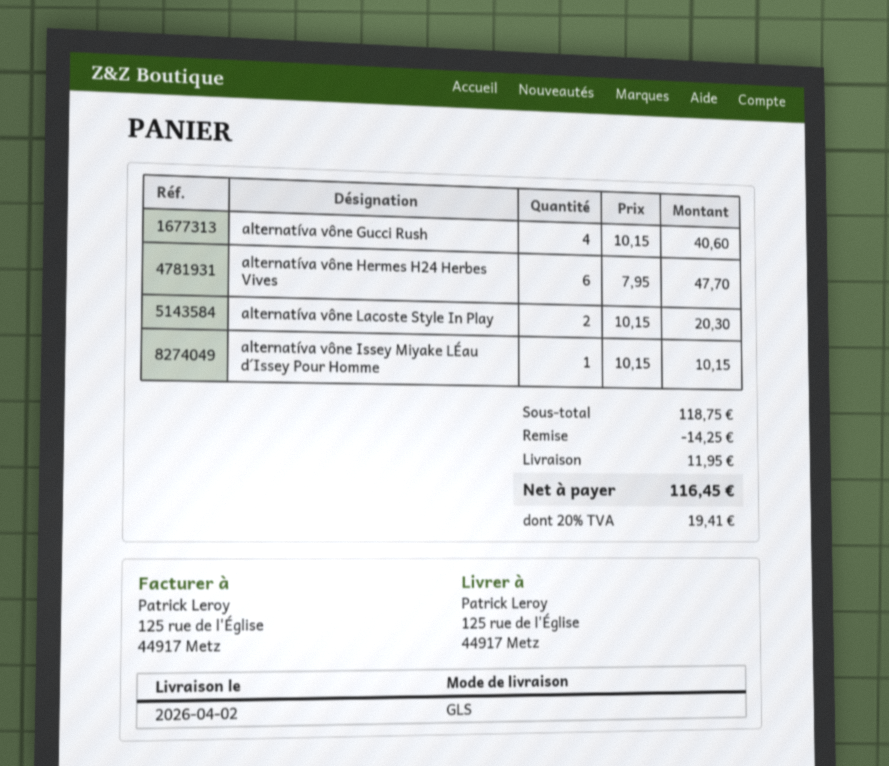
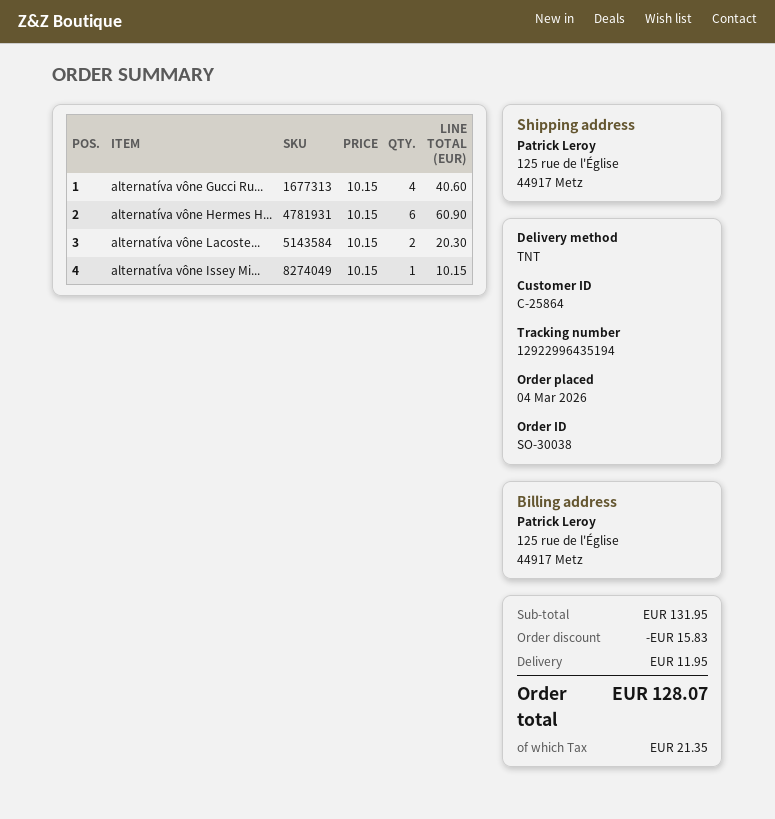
shipping method: GLS -> TNT
alternatíva vône Hermes H24 Herbes Vives: 6 x 7.95 = 47.70 -> 6 x 10.15 = 60.90
subtotal: 118.75 -> 131.95
discount: 14.25 -> 15.83
tax: 19.41 -> 21.35
total: 116.45 -> 128.07

